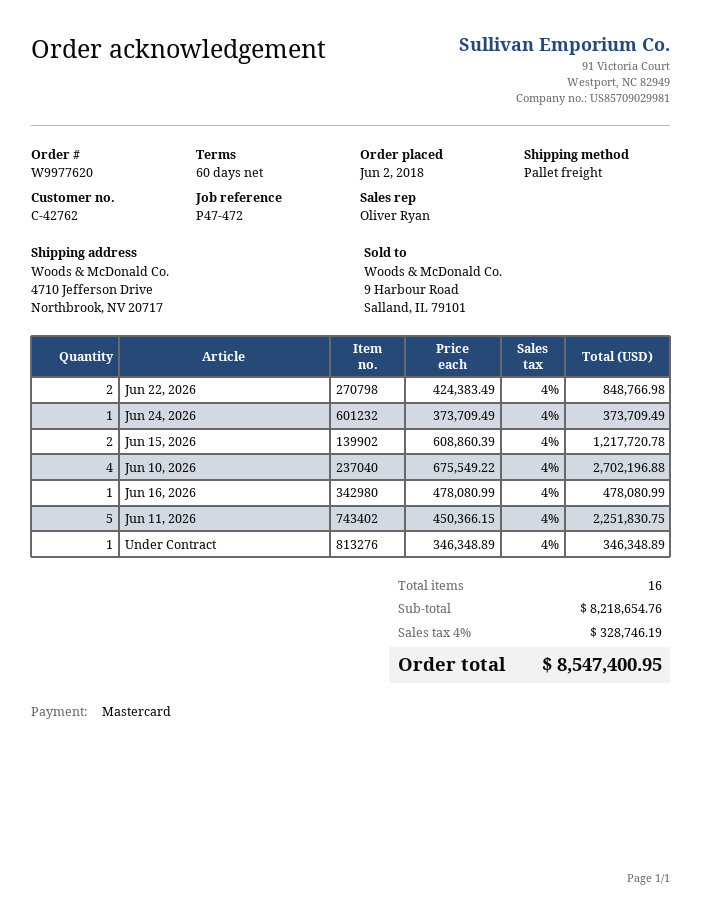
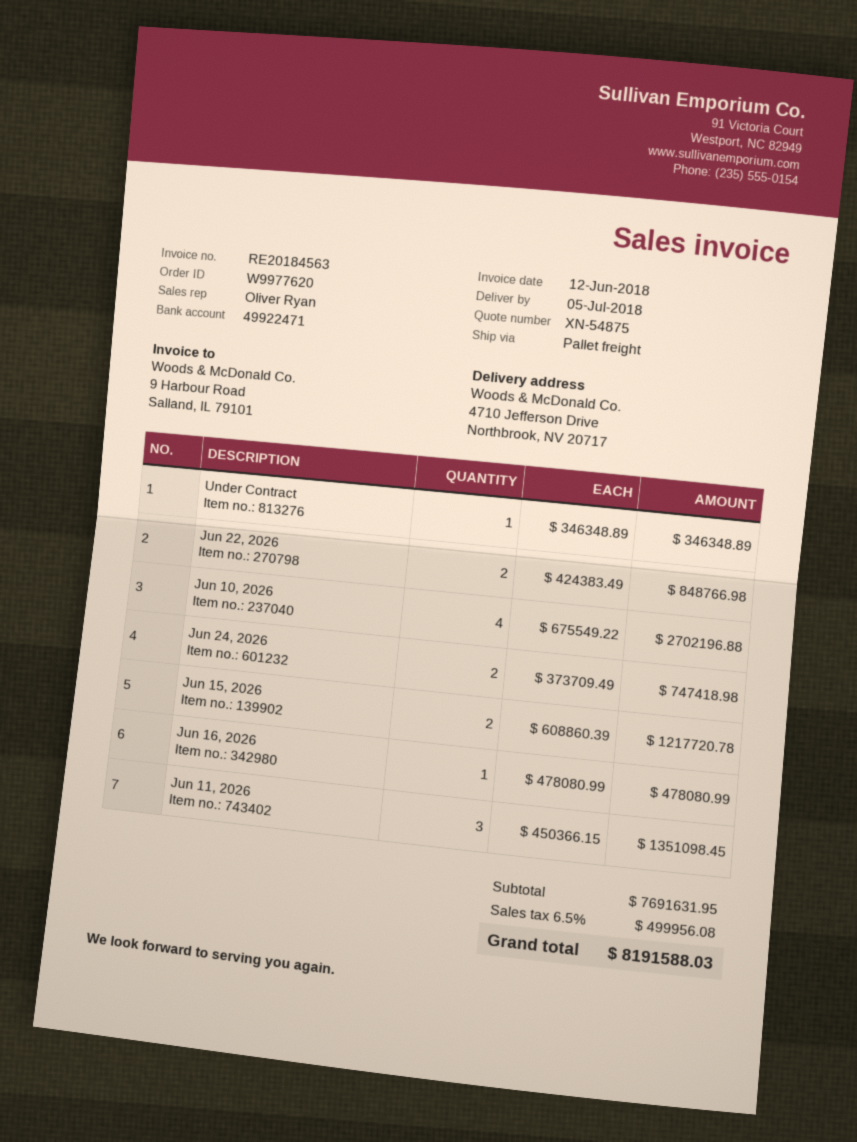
Jun 24, 2026: 1 x 373709.49 = 373709.49 -> 2 x 373709.49 = 747418.98
Jun 11, 2026: 5 x 450366.15 = 2251830.75 -> 3 x 450366.15 = 1351098.45
subtotal: 8218654.76 -> 7691631.95
tax: 4% = 328746.19 -> 6.5% = 499956.08
total: 8547400.95 -> 8191588.03

